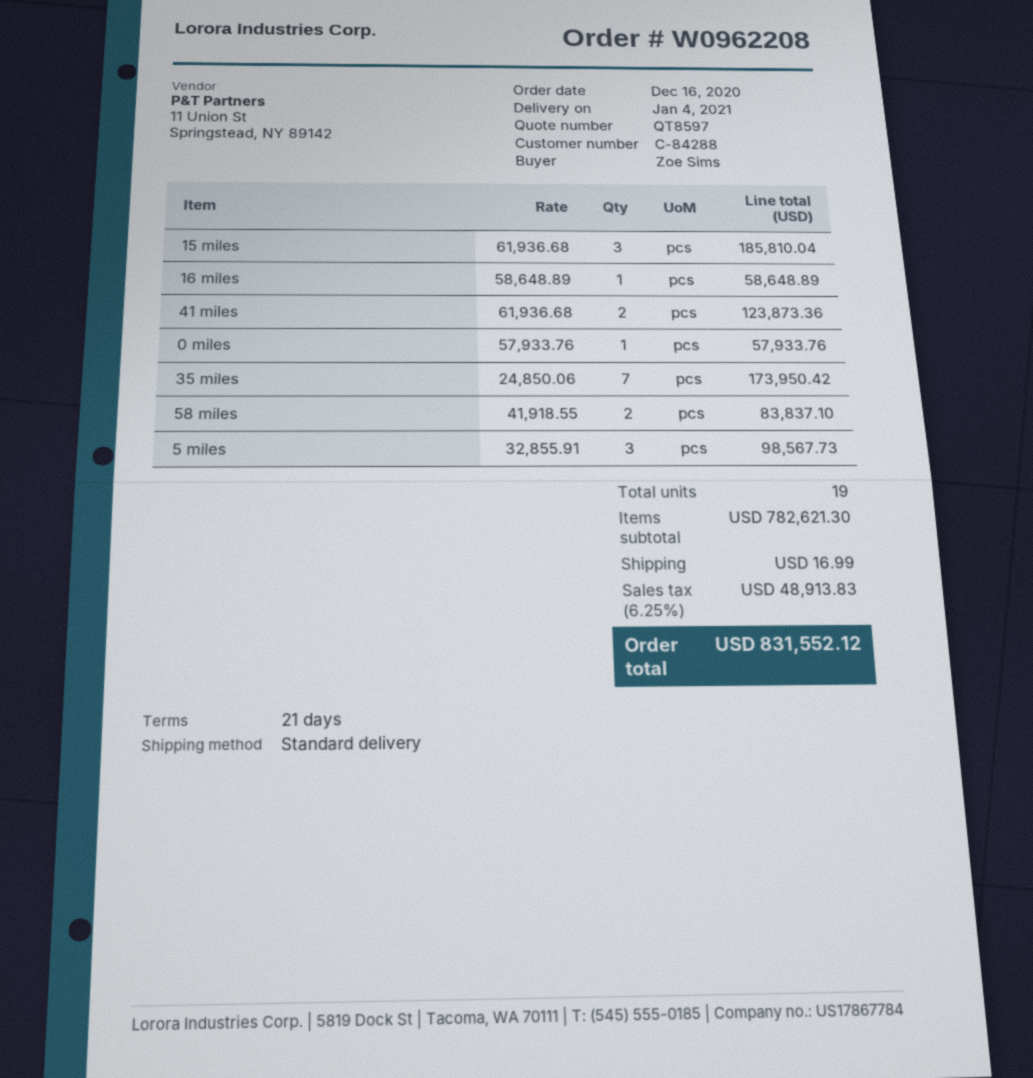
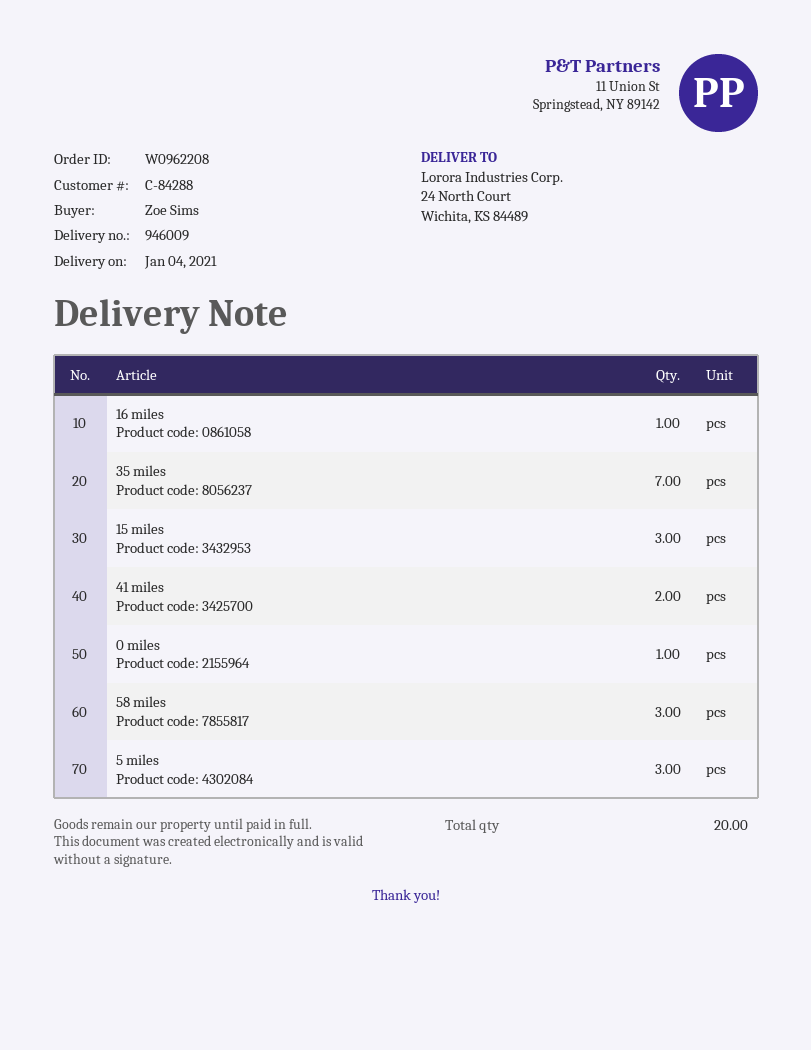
58 miles: 2 -> 3
total quantity: 19 -> 20

